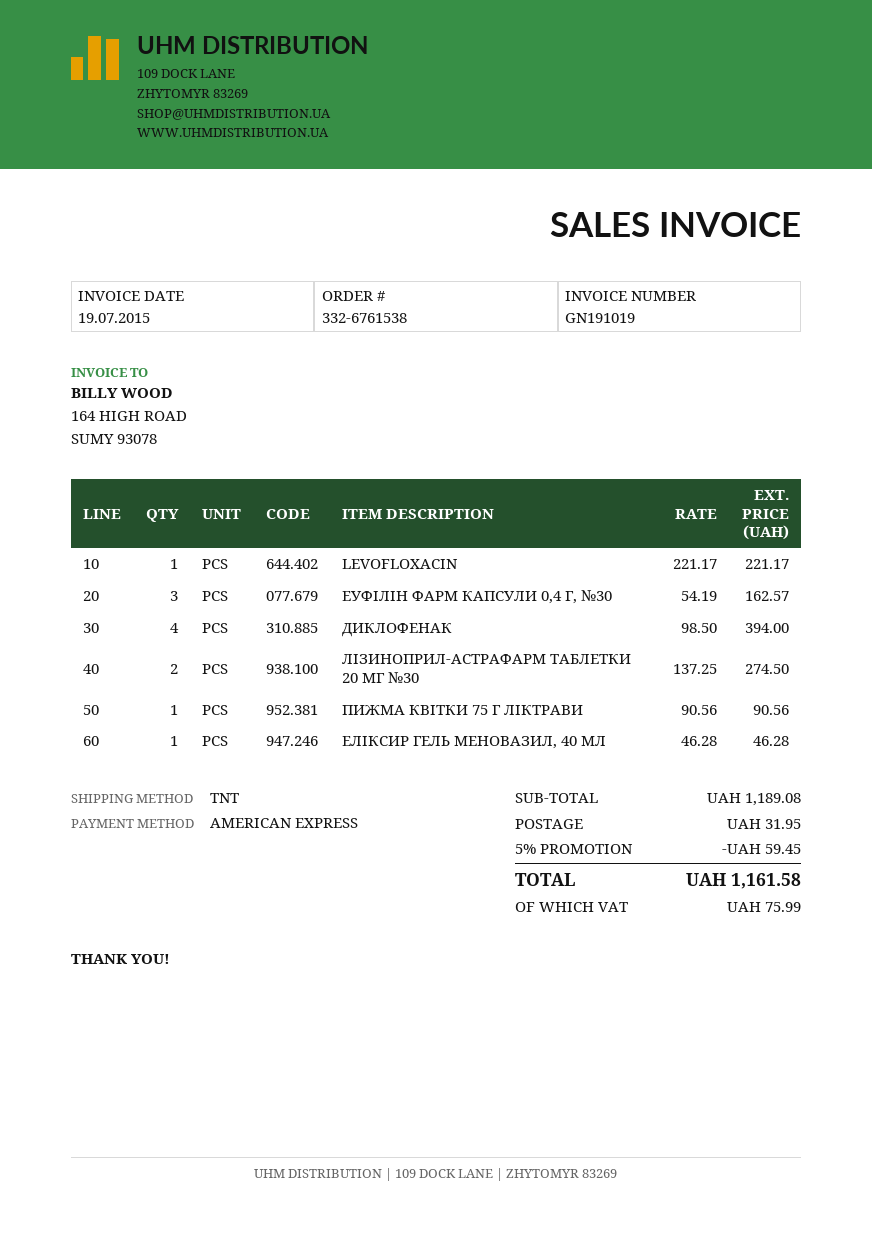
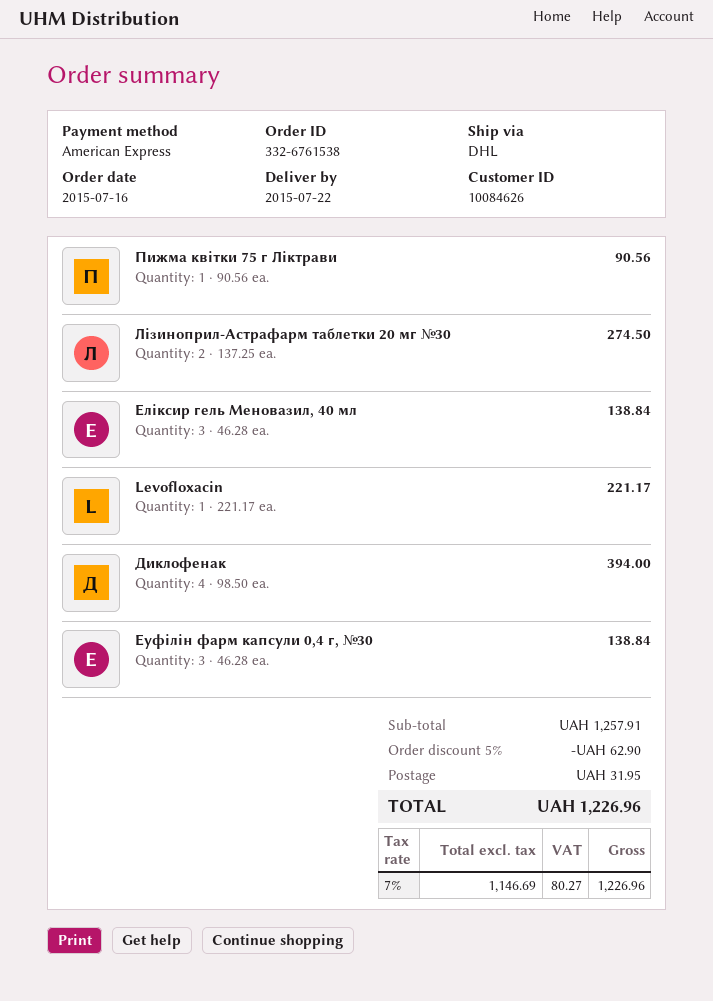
shipping method: TNT -> DHL
ЕУФІЛІН ФАРМ КАПСУЛИ 0,4 Г, №30: 3 x 54.19 = 162.57 -> 3 x 46.28 = 138.84
ЕЛІКСИР ГЕЛЬ МЕНОВАЗИЛ, 40 МЛ: 1 x 46.28 = 46.28 -> 3 x 46.28 = 138.84
subtotal: 1189.08 -> 1257.91
discount: 5% = 59.45 -> 5% = 62.90
tax: 75.99 -> 80.27
total: 1161.58 -> 1226.96

